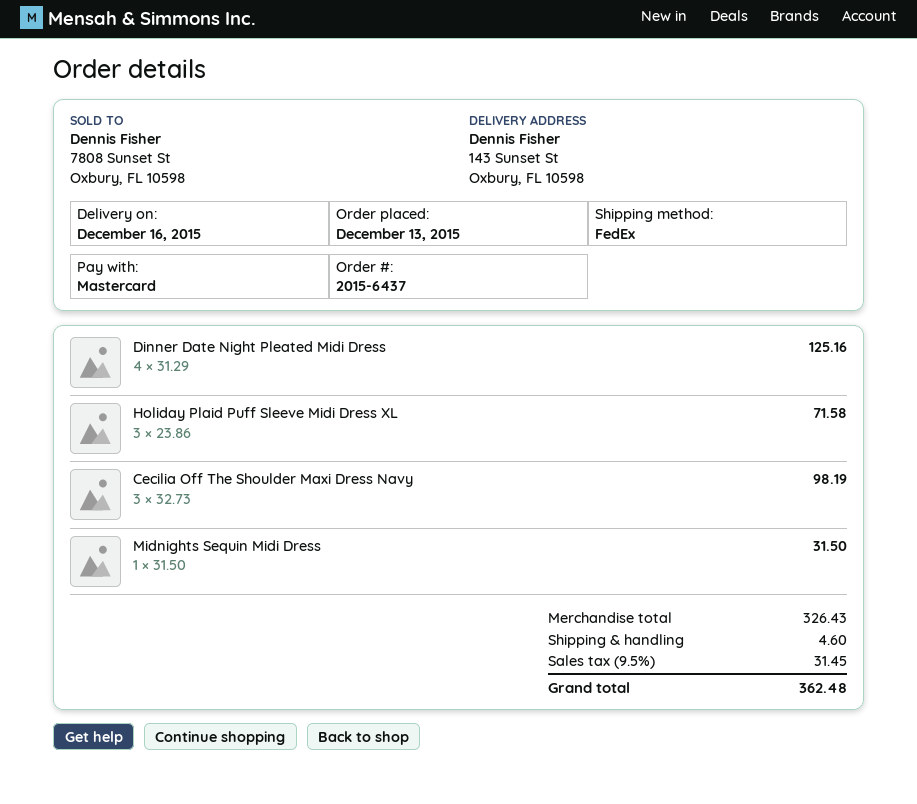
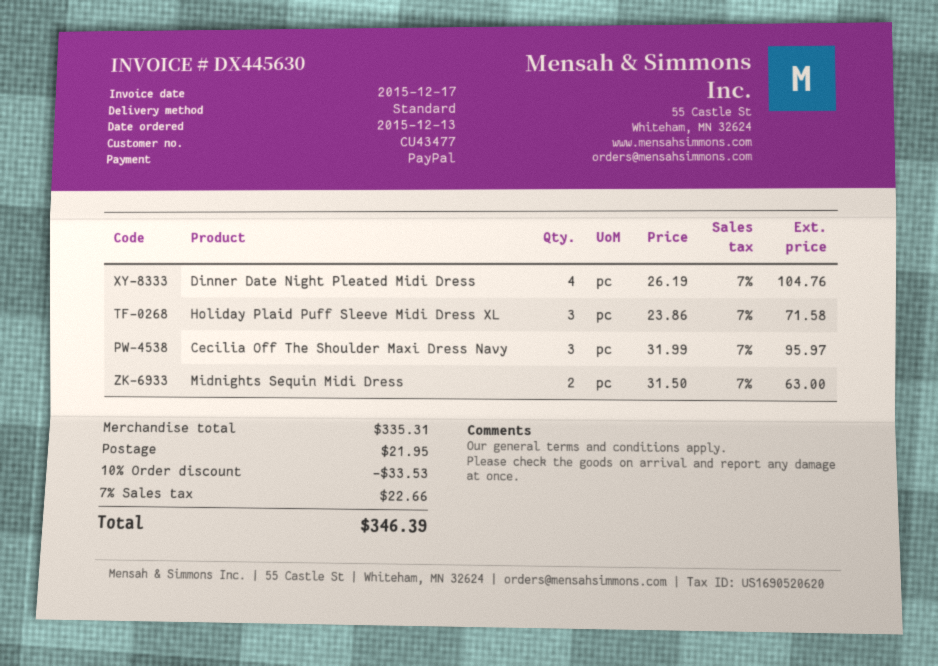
payment method: Mastercard -> PayPal
shipping method: FedEx -> standard
Dinner Date Night Pleated Midi Dress: 4 x 31.29 = 125.16 -> 4 x 26.19 = 104.76
Cecilia Off The Shoulder Maxi Dress Navy: 3 x 32.73 = 98.19 -> 3 x 31.99 = 95.97
Midnights Sequin Midi Dress: 1 x 31.50 = 31.50 -> 2 x 31.50 = 63.00
subtotal: 326.43 -> 335.31
discount: none -> 10% = 33.53
shipping: 4.60 -> 21.95
tax: 9.5% = 31.45 -> 7% = 22.66
total: 362.48 -> 346.39

